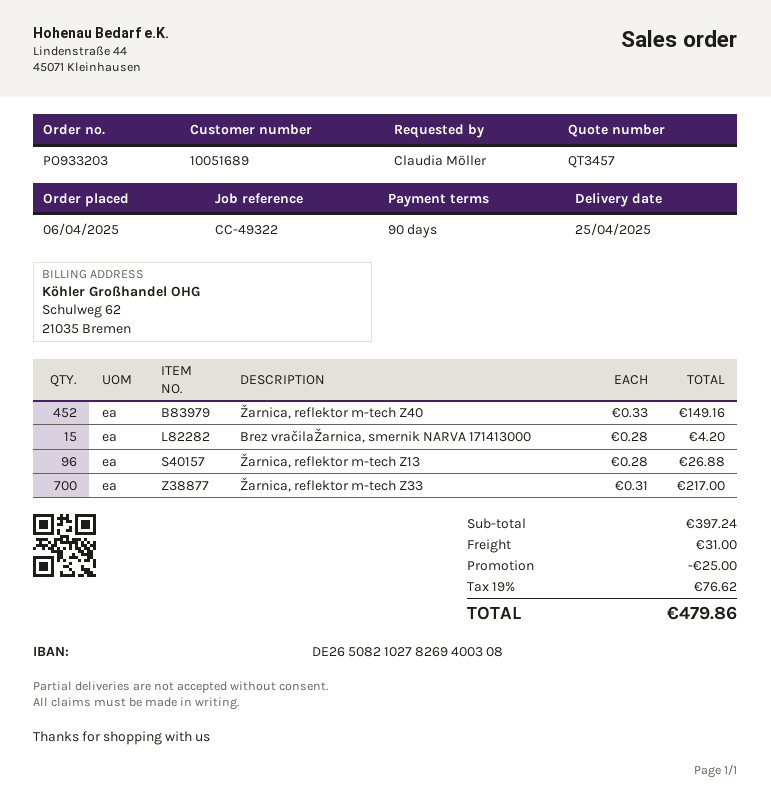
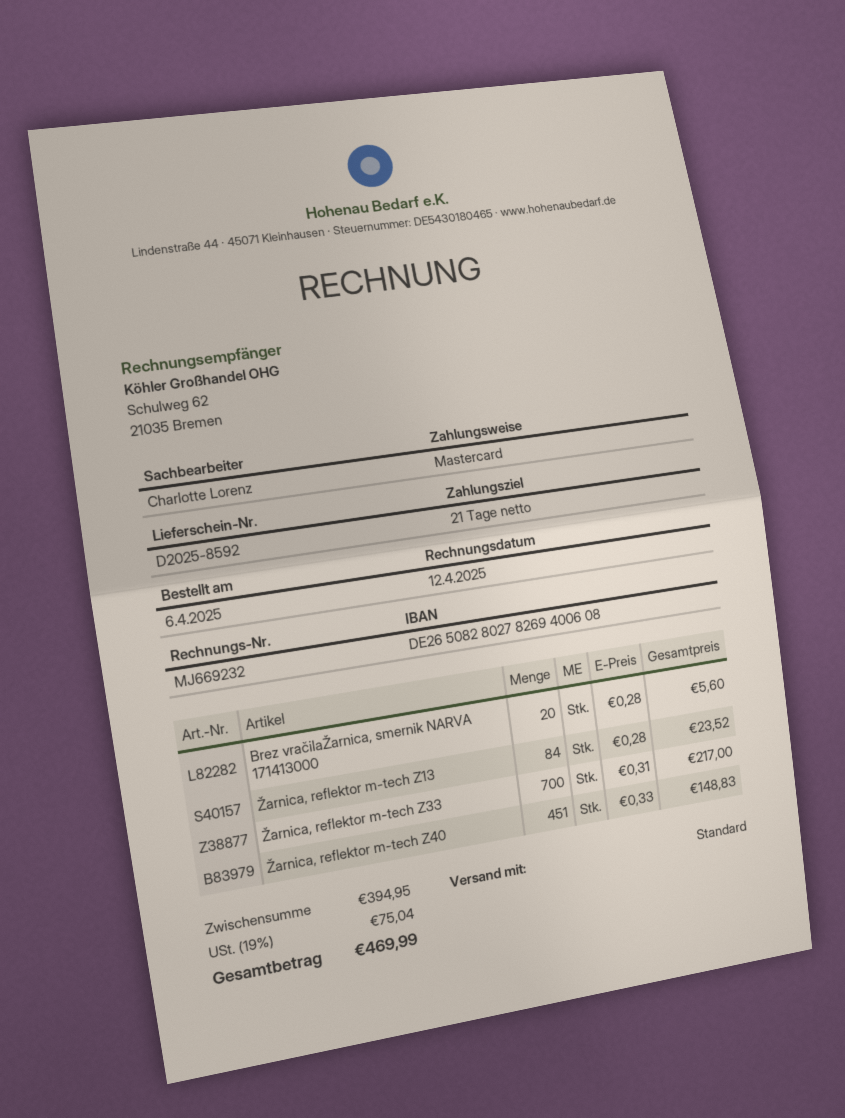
payment terms: 90 days -> 21 days
bank account: DE26508210278269400308 -> DE26508280278269400608
Žarnica, reflektor m-tech Z40: 452 x 0.33 = 149.16 -> 451 x 0.33 = 148.83
Brez vračilaŽarnica, smernik NARVA 171413000: 15 x 0.28 = 4.20 -> 20 x 0.28 = 5.60
Žarnica, reflektor m-tech Z13: 96 x 0.28 = 26.88 -> 84 x 0.28 = 23.52
subtotal: 397.24 -> 394.95
discount: 25.00 -> none
shipping: 31.00 -> none
tax: 19% = 76.62 -> 19% = 75.04
total: 479.86 -> 469.99

